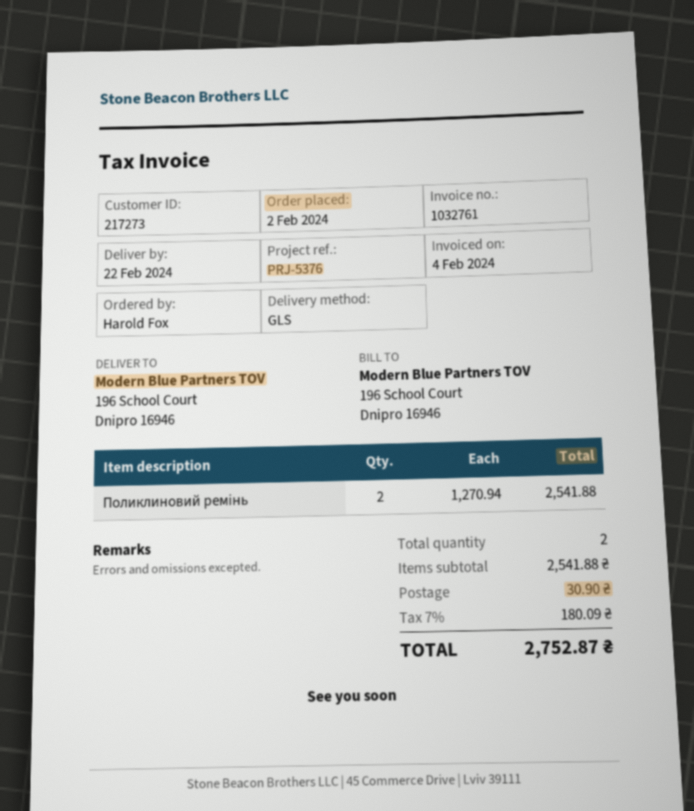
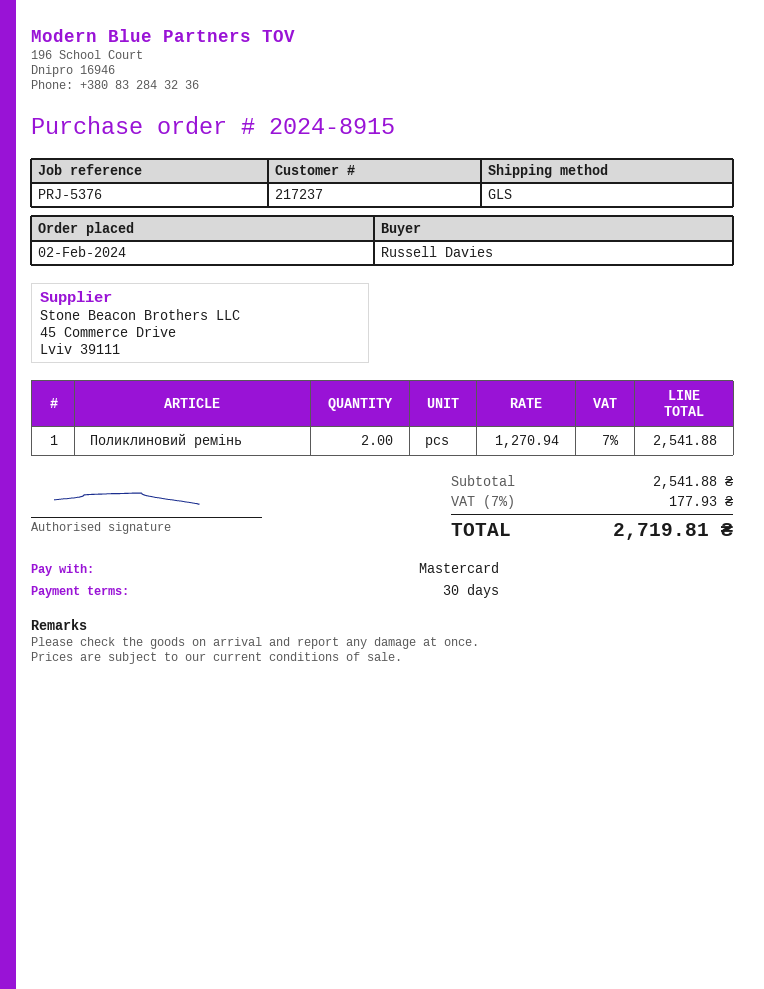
customer number: 217273 -> 217237
ordered by: Harold Fox -> Russell Davies
shipping: 30.90 -> none
tax: 7% = 180.09 -> 7% = 177.93
total: 2752.87 -> 2719.81

